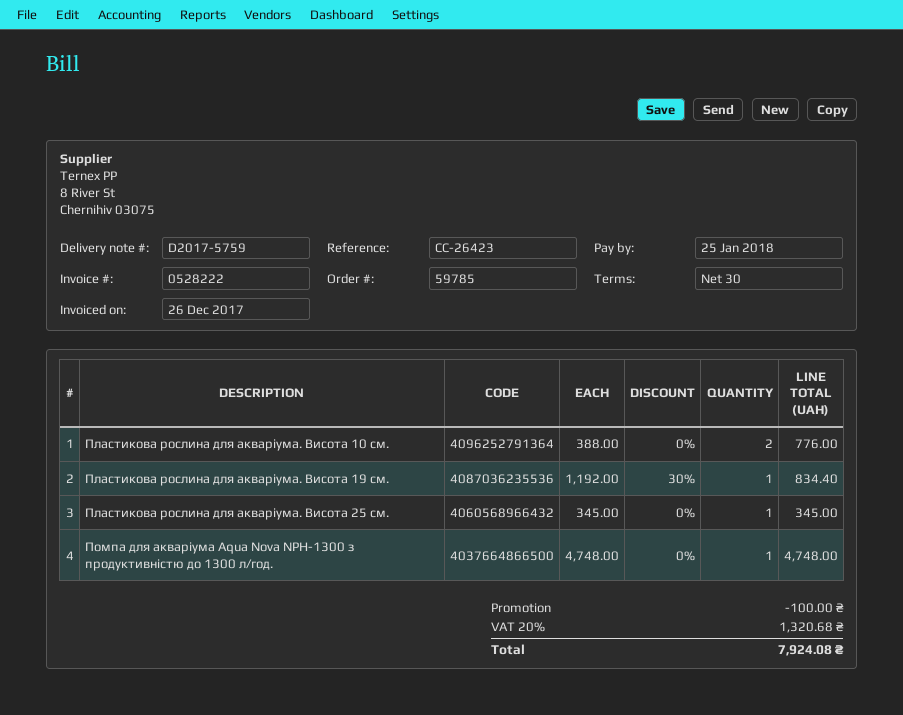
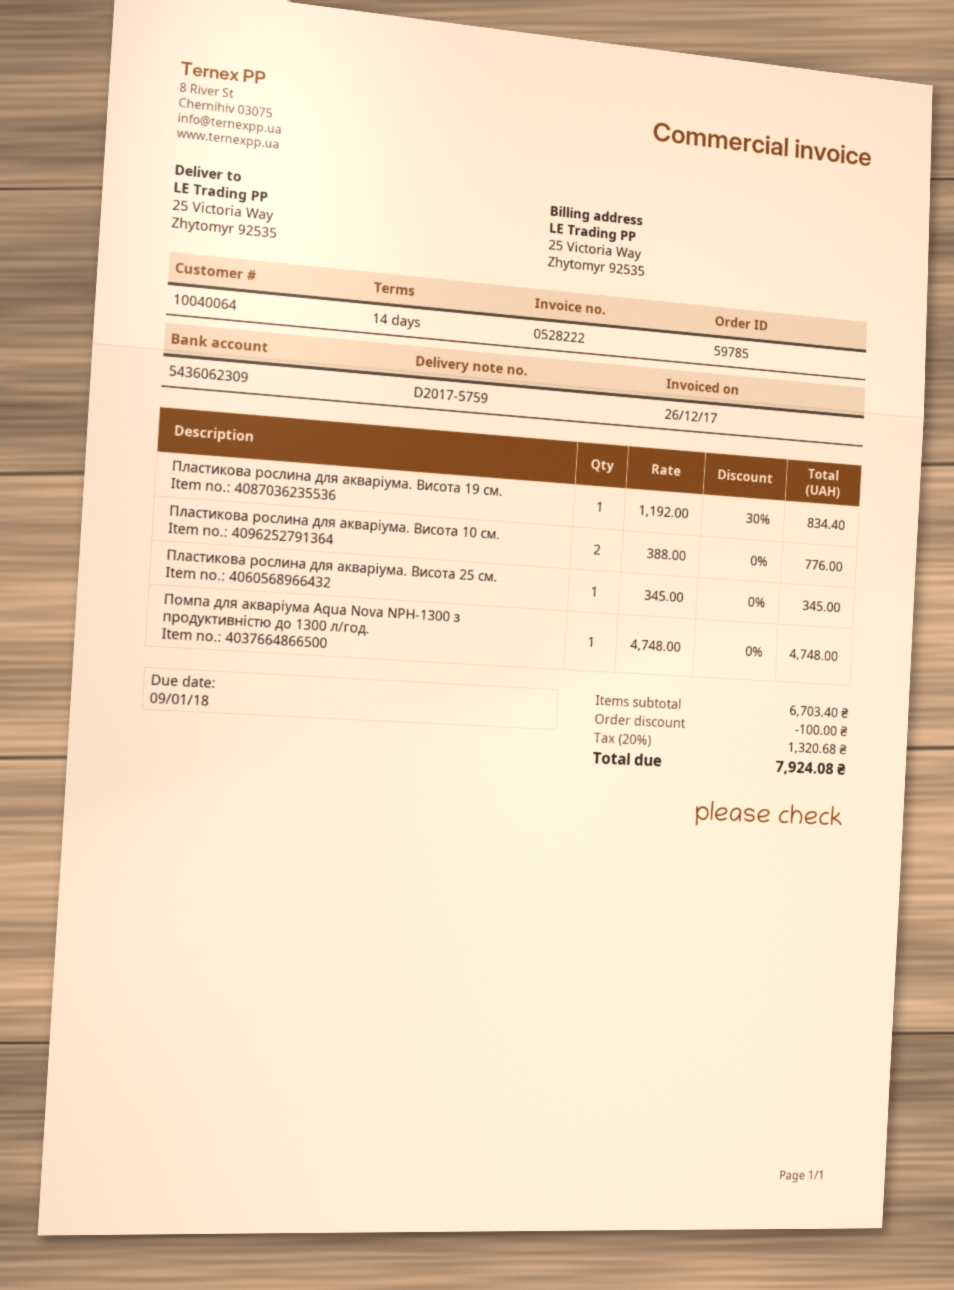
payment terms: 30 days -> 14 days
due date: 2018-01-25 -> 2018-01-09

